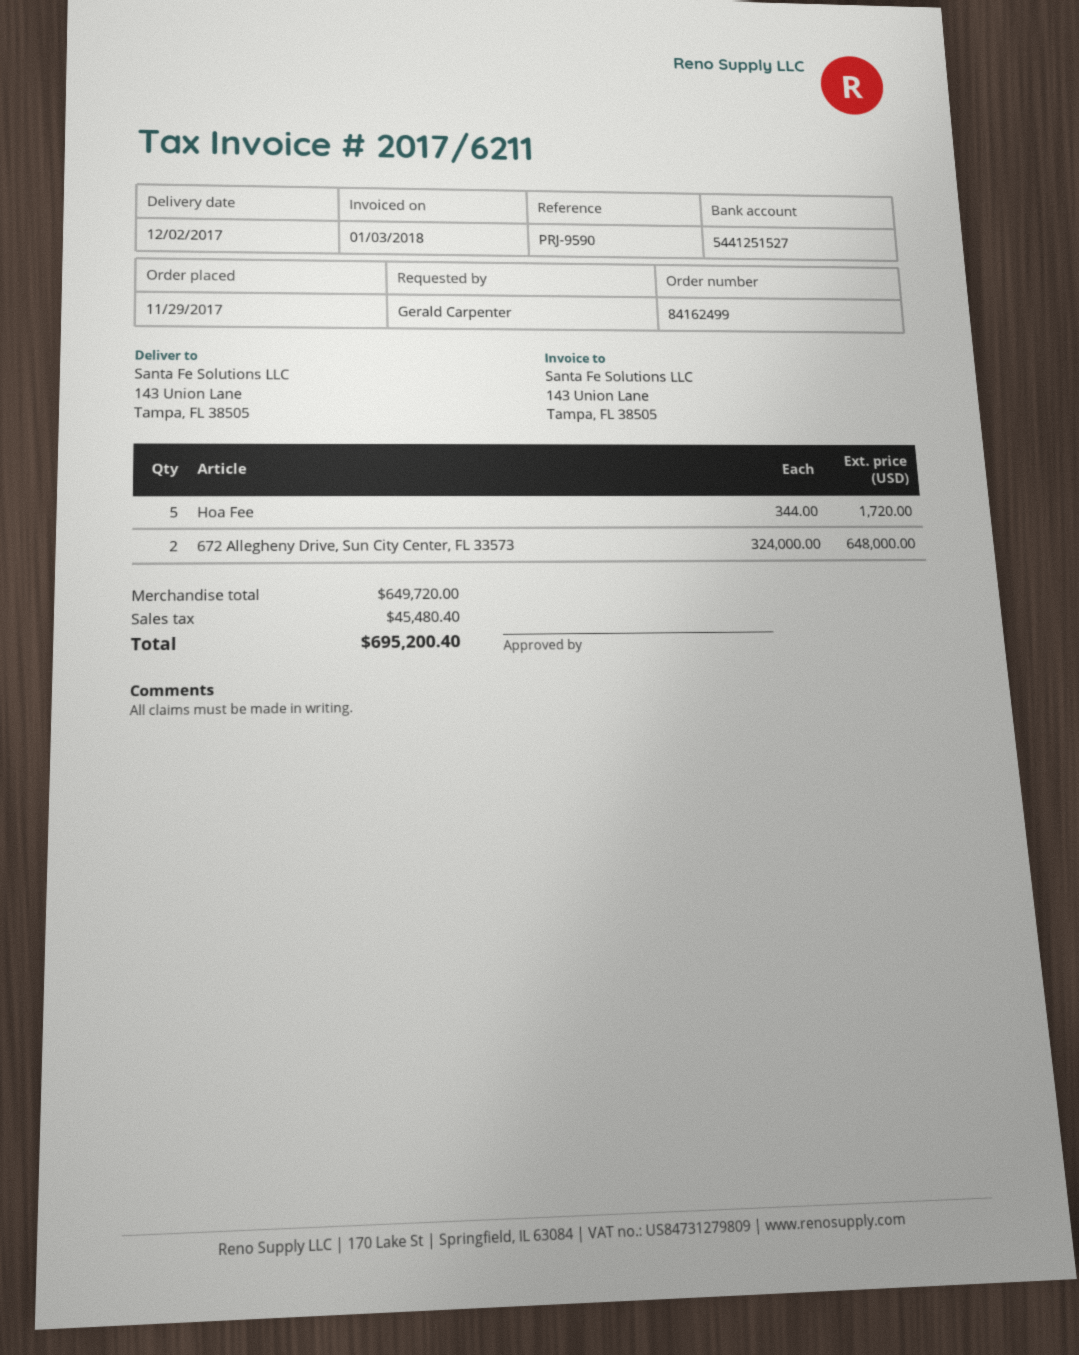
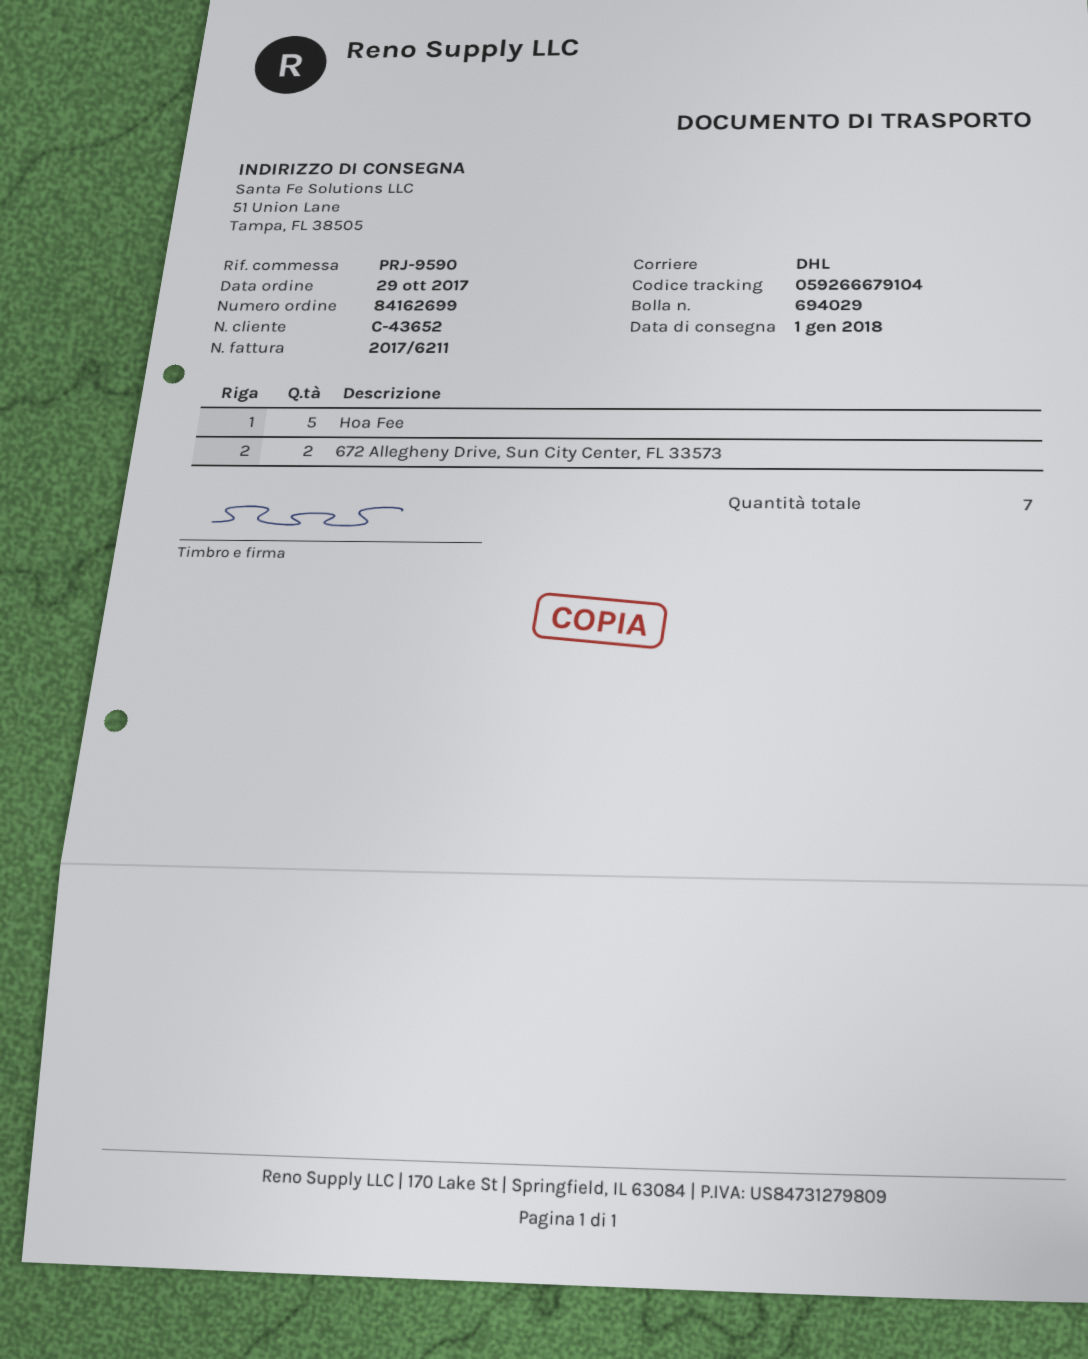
order number: 84162499 -> 84162699
order date: 2017-11-29 -> 2017-10-29
delivery date: 2017-12-02 -> 2018-01-01
ship to: 143 Union Lane, Tampa, FL 38505 -> 51 Union Lane, Tampa, FL 38505

